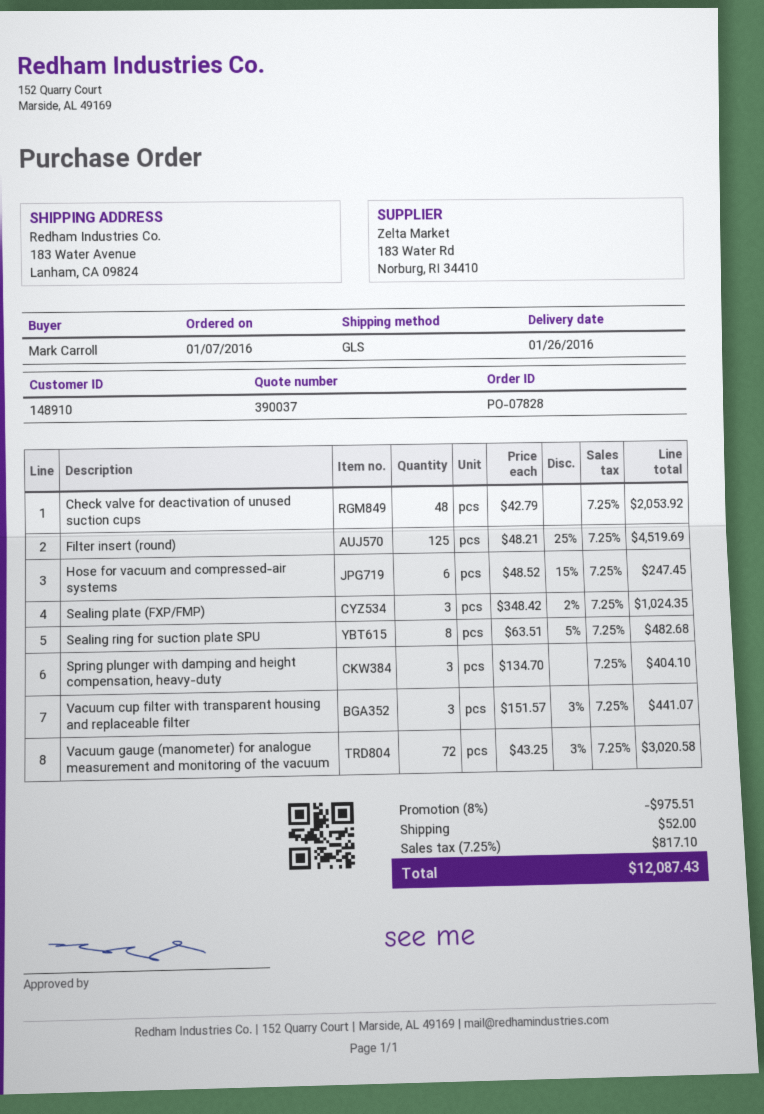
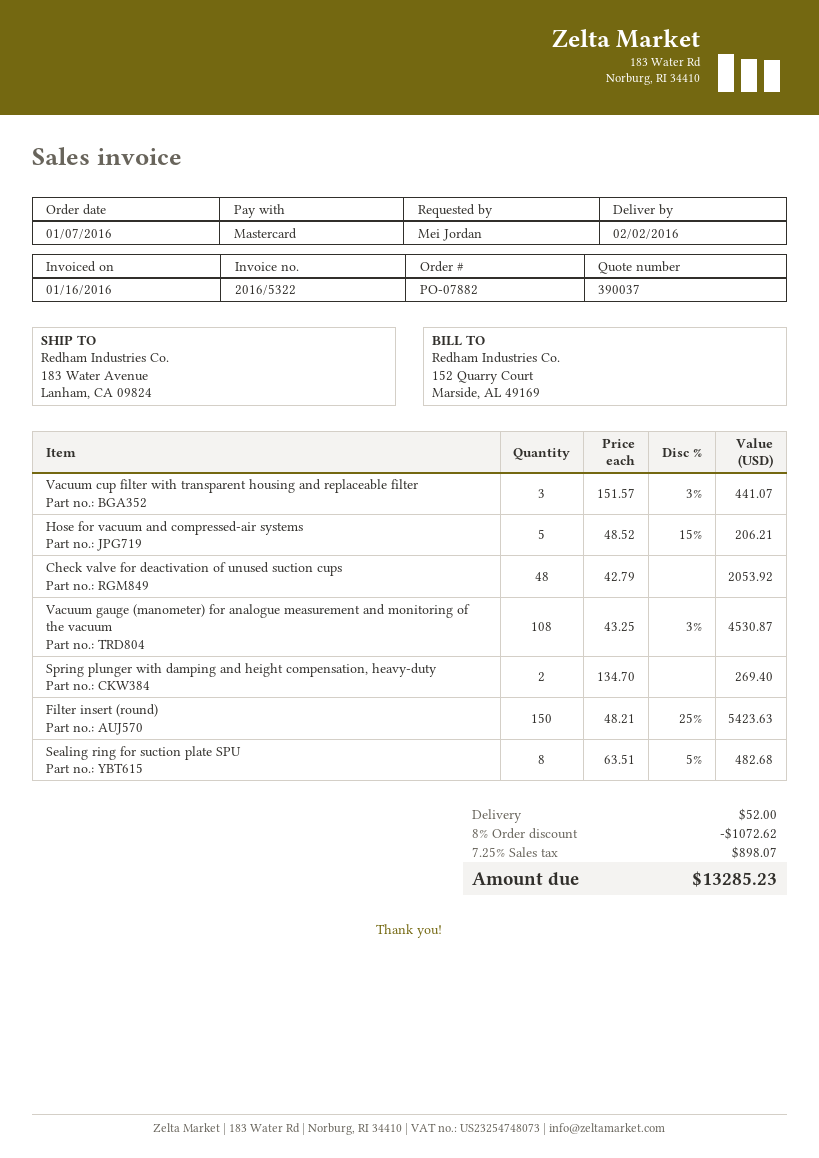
order number: PO-07828 -> PO-07882
delivery date: 2016-01-26 -> 2016-02-02
ordered by: Mark Carroll -> Mei Jordan
Filter insert (round): 125 x 48.21 - 25% = 4519.69 -> 150 x 48.21 - 25% = 5423.63
Hose for vacuum and compressed-air systems: 6 x 48.52 - 15% = 247.45 -> 5 x 48.52 - 15% = 206.21
Sealing plate (FXP/FMP): 3 x 348.42 - 2% = 1024.35 -> none
Spring plunger with damping and height compensation, heavy-duty: 3 x 134.70 = 404.10 -> 2 x 134.70 = 269.40
Vacuum gauge (manometer) for analogue measurement and monitoring of the vacuum: 72 x 43.25 - 3% = 3020.58 -> 108 x 43.25 - 3% = 4530.87
discount: 8% = 975.51 -> 8% = 1072.62
tax: 7.25% = 817.10 -> 7.25% = 898.07
total: 12087.43 -> 13285.23

